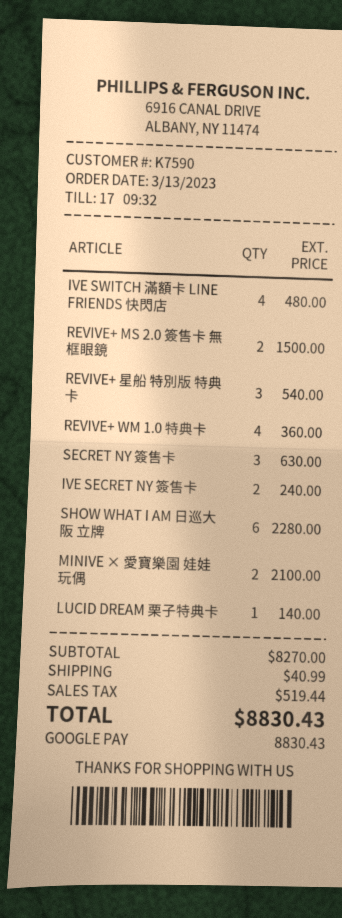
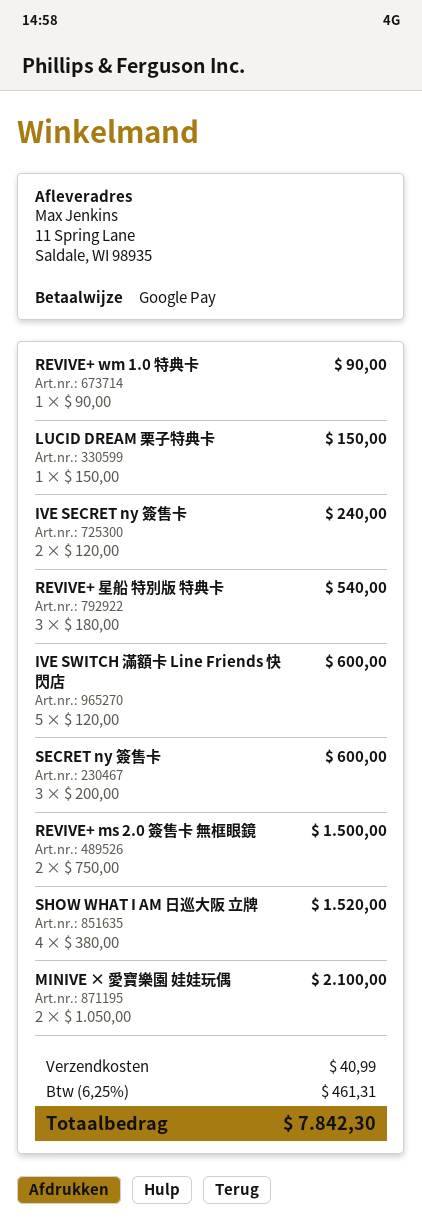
IVE SWITCH 滿額卡 LINE FRIENDS 快閃店: 4 for 480.00 -> 5 for 600.00
REVIVE+ WM 1.0 特典卡: 4 for 360.00 -> 1 for 90.00
SECRET NY 簽售卡: 3 for 630.00 -> 3 for 600.00
SHOW WHAT I AM 日巡大阪 立牌: 6 for 2280.00 -> 4 for 1520.00
LUCID DREAM 栗子特典卡: 1 for 140.00 -> 1 for 150.00
tax: 519.44 -> 461.31
total: 8830.43 -> 7842.30

